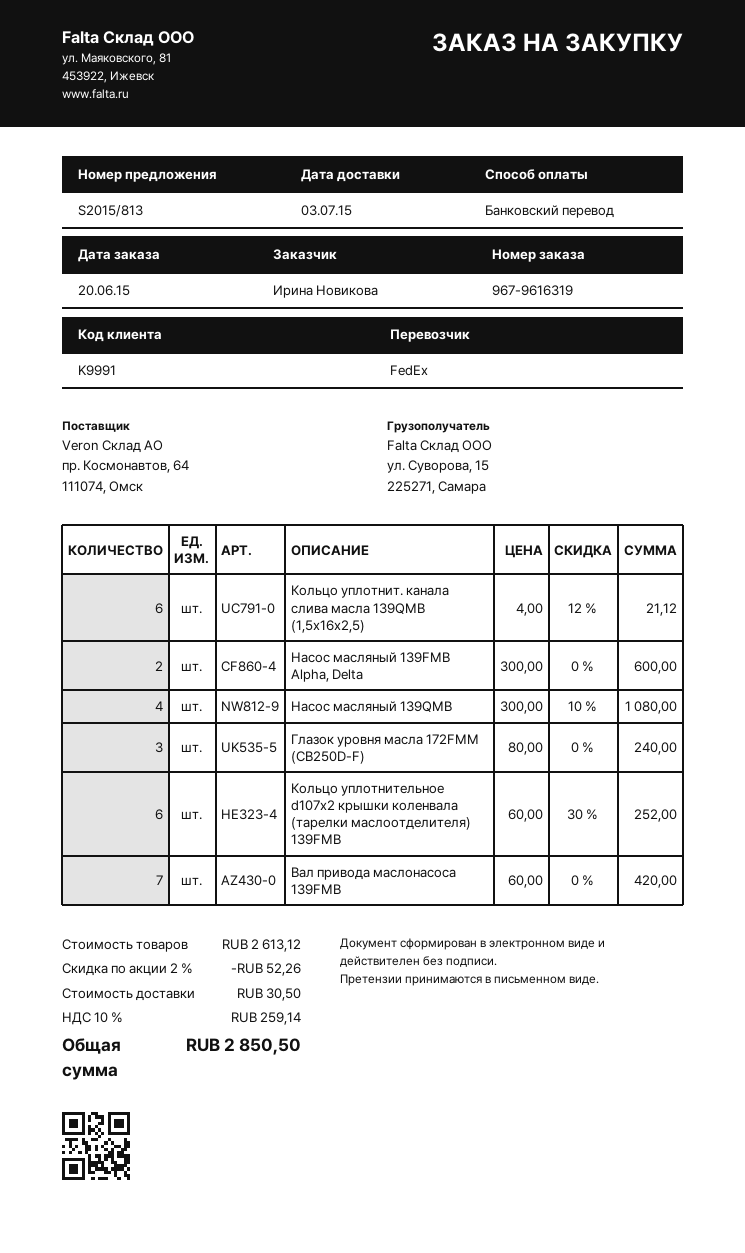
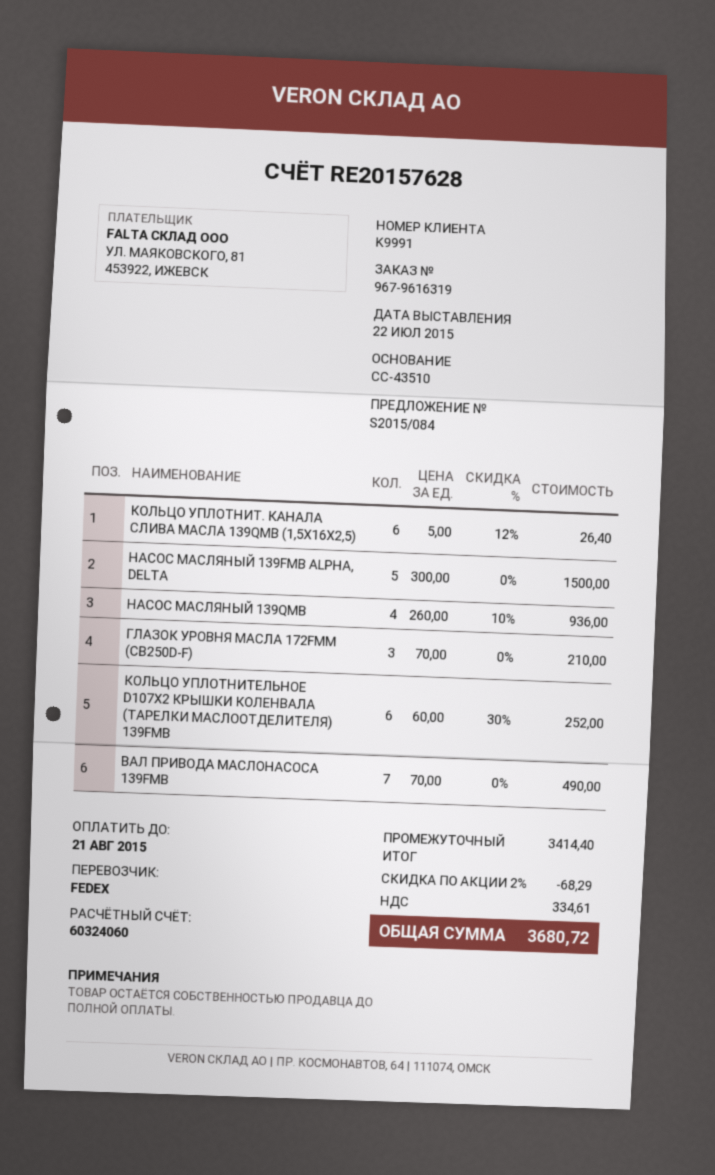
quote number: S2015/813 -> S2015/084
Кольцо уплотнит. канала слива масла 139QMB (1,5х16х2,5): 6 x 4.00 - 12% = 21.12 -> 6 x 5.00 - 12% = 26.40
Насос масляный 139FMB Alpha, Delta: 2 x 300.00 = 600.00 -> 5 x 300.00 = 1500.00
Насос масляный 139QMB: 4 x 300.00 - 10% = 1080.00 -> 4 x 260.00 - 10% = 936.00
Глазок уровня масла 172FMM (CB250D-F): 3 x 80.00 = 240.00 -> 3 x 70.00 = 210.00
Вал привода маслонасоса 139FMB: 7 x 60.00 = 420.00 -> 7 x 70.00 = 490.00
subtotal: 2613.12 -> 3414.40
discount: 2% = 52.26 -> 2% = 68.29
shipping: 30.50 -> none
tax: 259.14 -> 334.61
total: 2850.50 -> 3680.72

